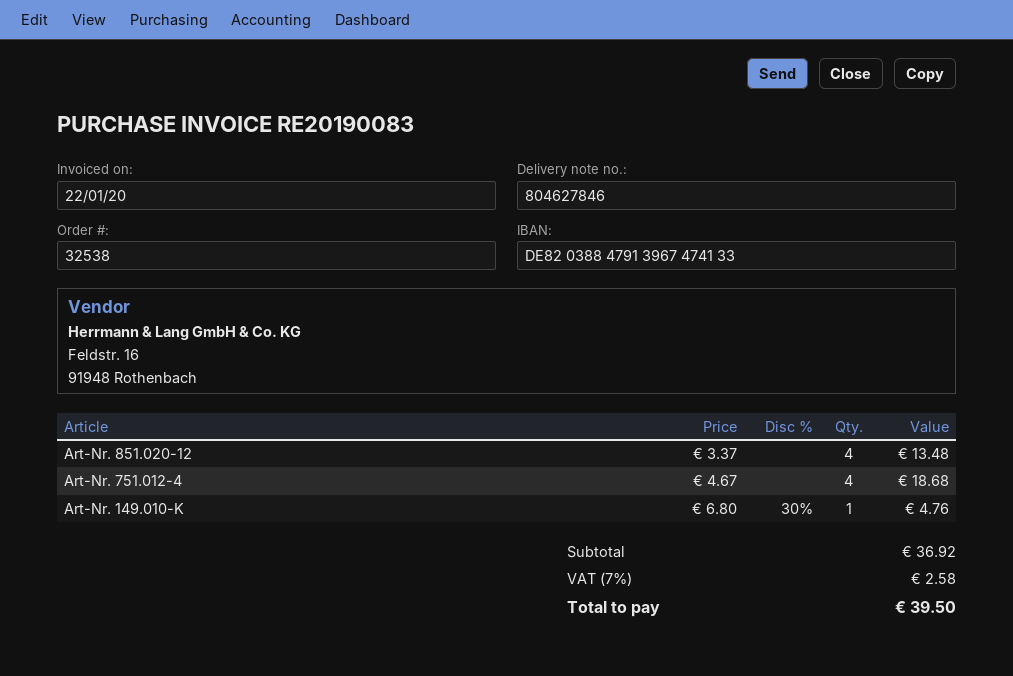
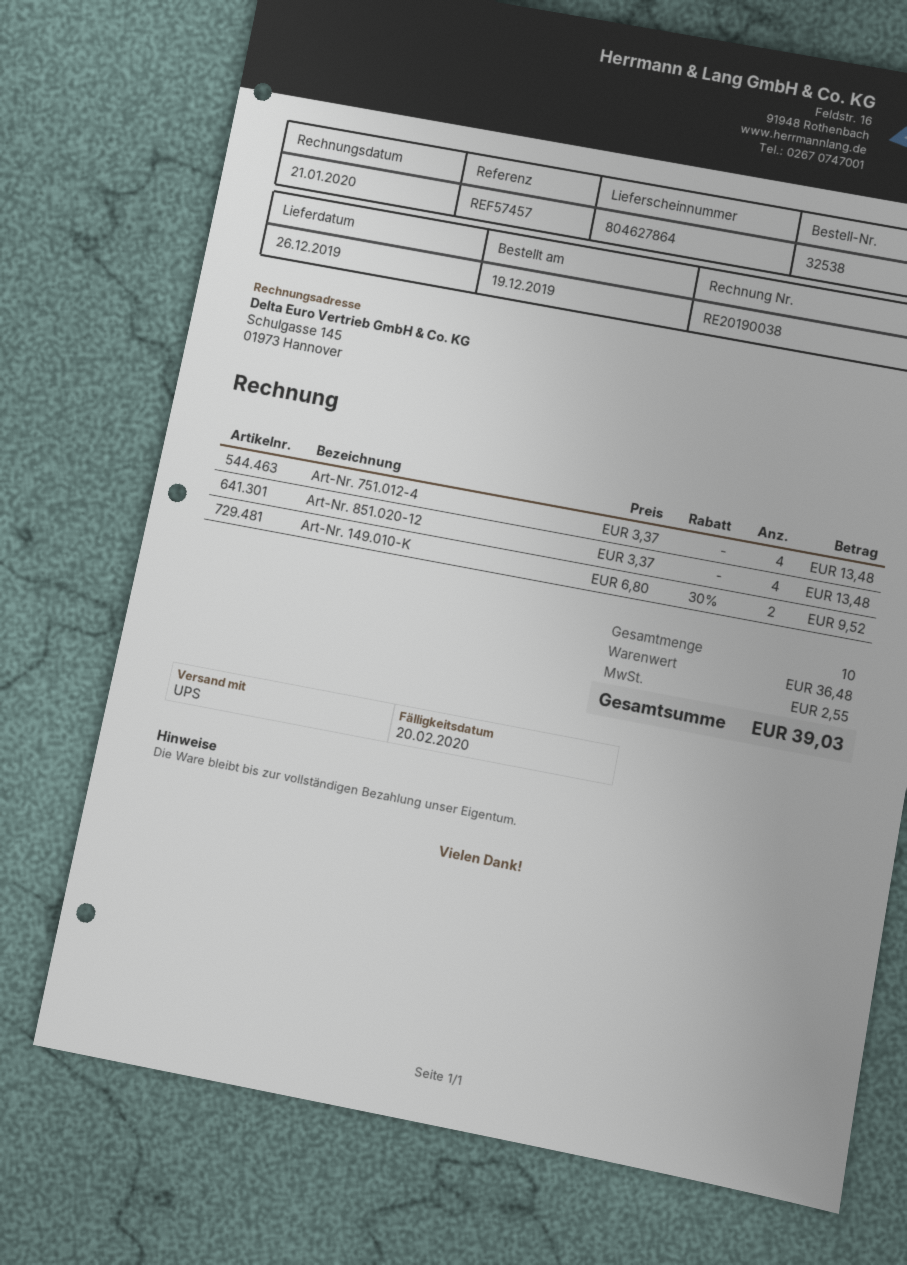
delivery note number: 804627846 -> 804627864
invoice number: RE20190083 -> RE20190038
invoice date: 2020-01-22 -> 2020-01-21
Art-Nr. 751.012-4: 4 x 4.67 = 18.68 -> 4 x 3.37 = 13.48
Art-Nr. 149.010-K: 1 x 6.80 - 30% = 4.76 -> 2 x 6.80 - 30% = 9.52
subtotal: 36.92 -> 36.48
tax: 2.58 -> 2.55
total: 39.50 -> 39.03

